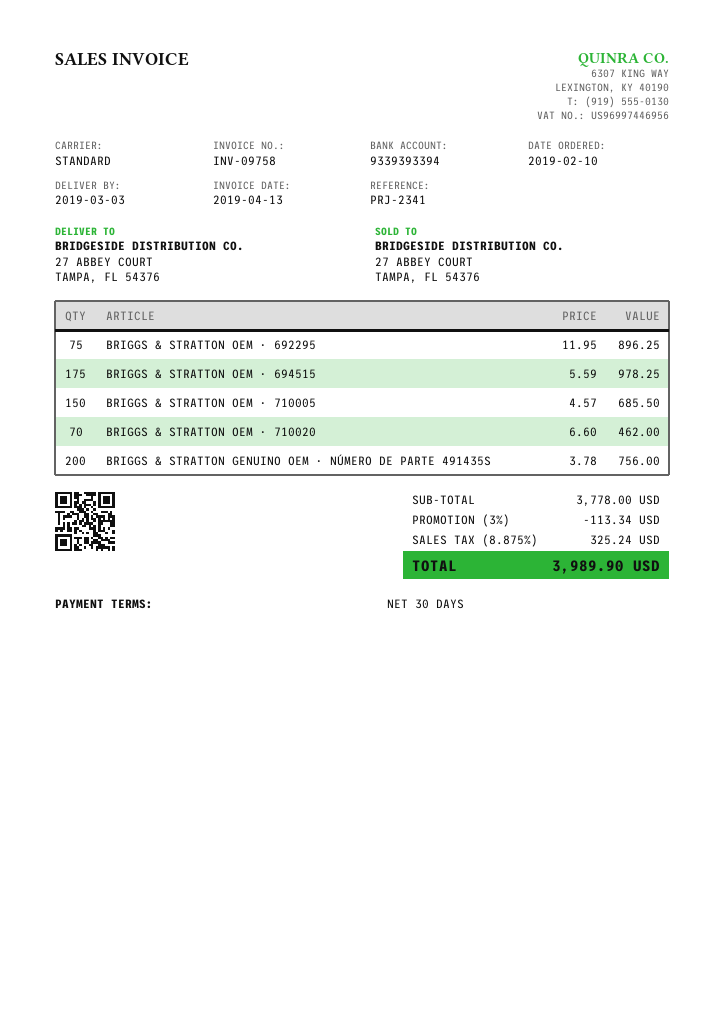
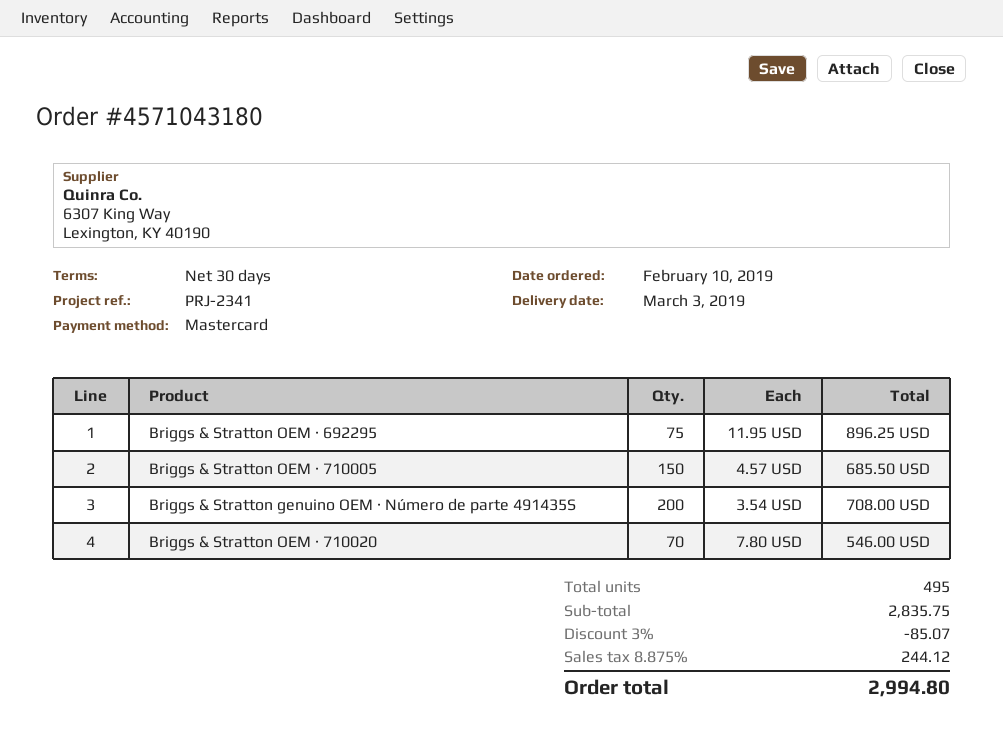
BRIGGS & STRATTON OEM · 694515: 175 x 5.59 = 978.25 -> none
BRIGGS & STRATTON OEM · 710020: 70 x 6.60 = 462.00 -> 70 x 7.80 = 546.00
BRIGGS & STRATTON GENUINO OEM · NÚMERO DE PARTE 491435S: 200 x 3.78 = 756.00 -> 200 x 3.54 = 708.00
subtotal: 3778.00 -> 2835.75
discount: 3% = 113.34 -> 3% = 85.07
tax: 8.875% = 325.24 -> 8.875% = 244.12
total: 3989.90 -> 2994.80

